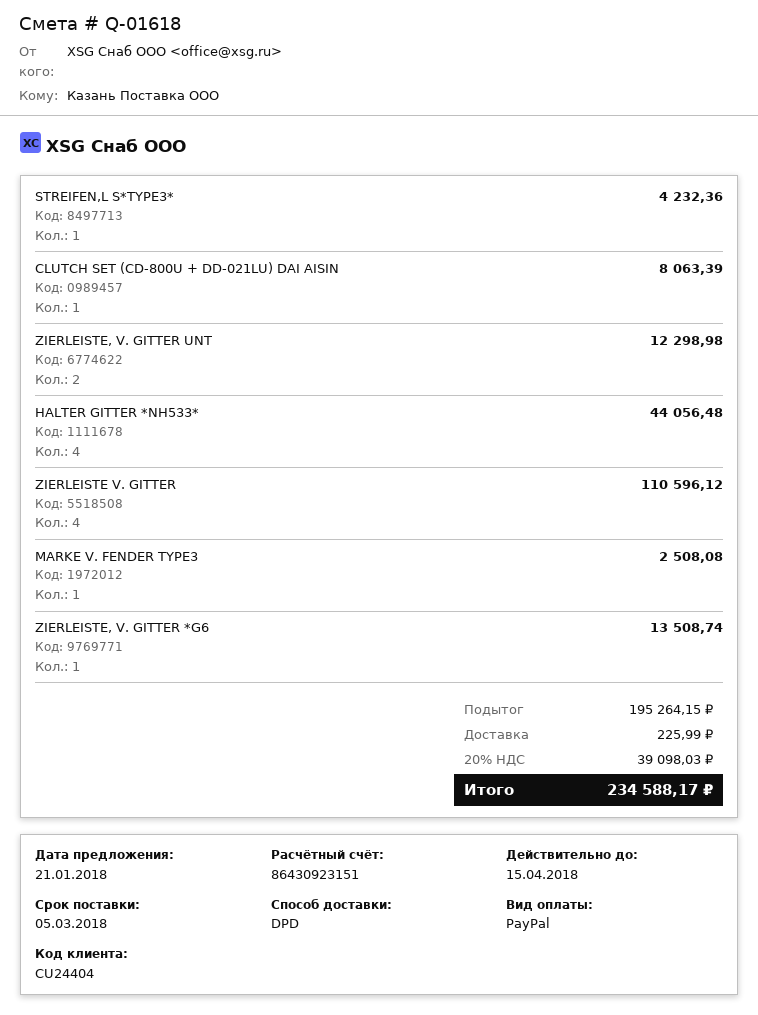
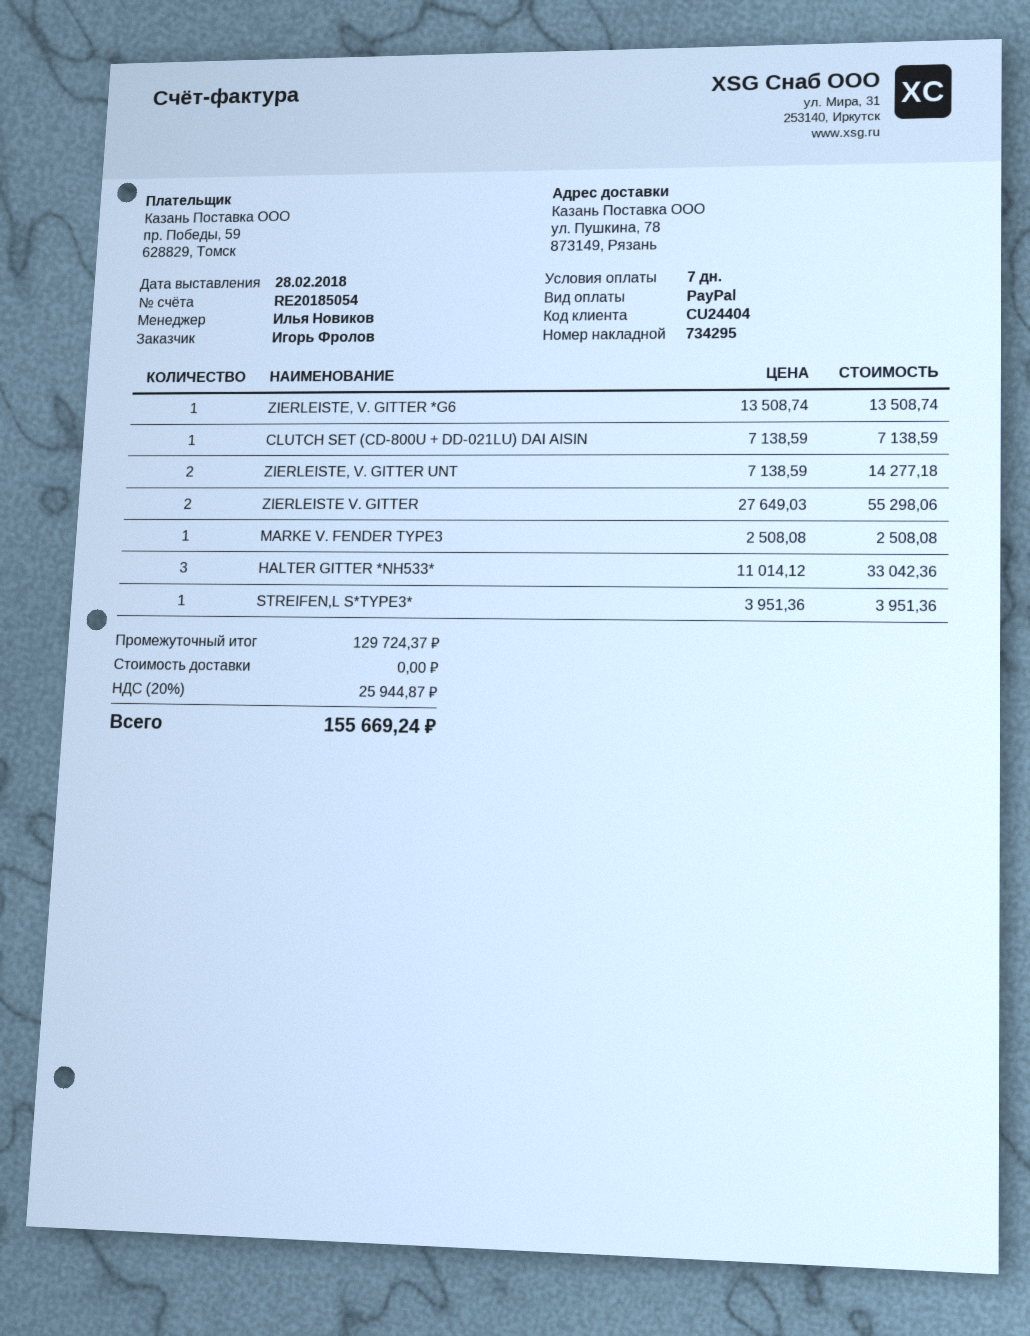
STREIFEN,L S*TYPE3*: 1 for 4232.36 -> 1 for 3951.36
CLUTCH SET (CD-800U + DD-021LU) DAI AISIN: 1 for 8063.39 -> 1 for 7138.59
ZIERLEISTE, V. GITTER UNT: 2 for 12298.98 -> 2 for 14277.18
HALTER GITTER *NH533*: 4 for 44056.48 -> 3 for 33042.36
ZIERLEISTE V. GITTER: 4 for 110596.12 -> 2 for 55298.06
subtotal: 195264.15 -> 129724.37
shipping: 225.99 -> 0.00
tax: 20% = 39098.03 -> 20% = 25944.87
total: 234588.17 -> 155669.24

